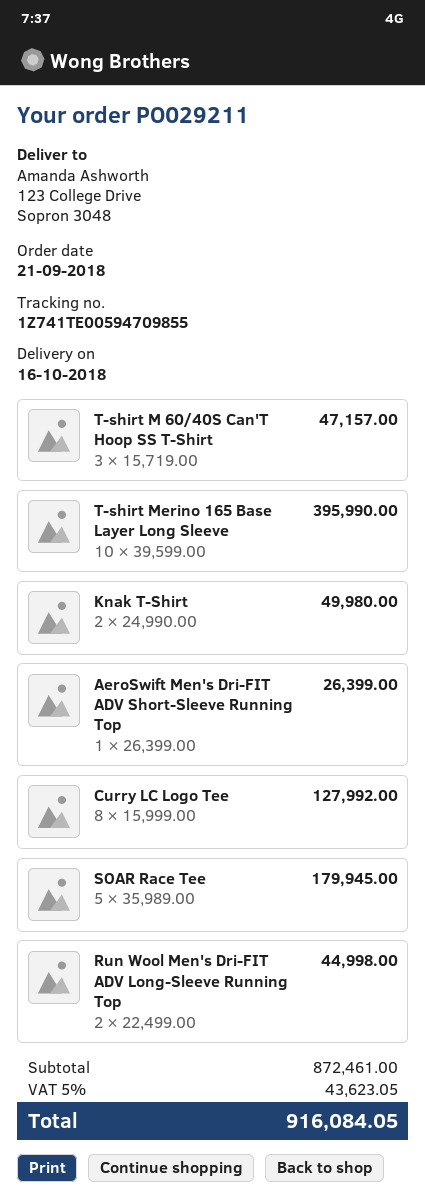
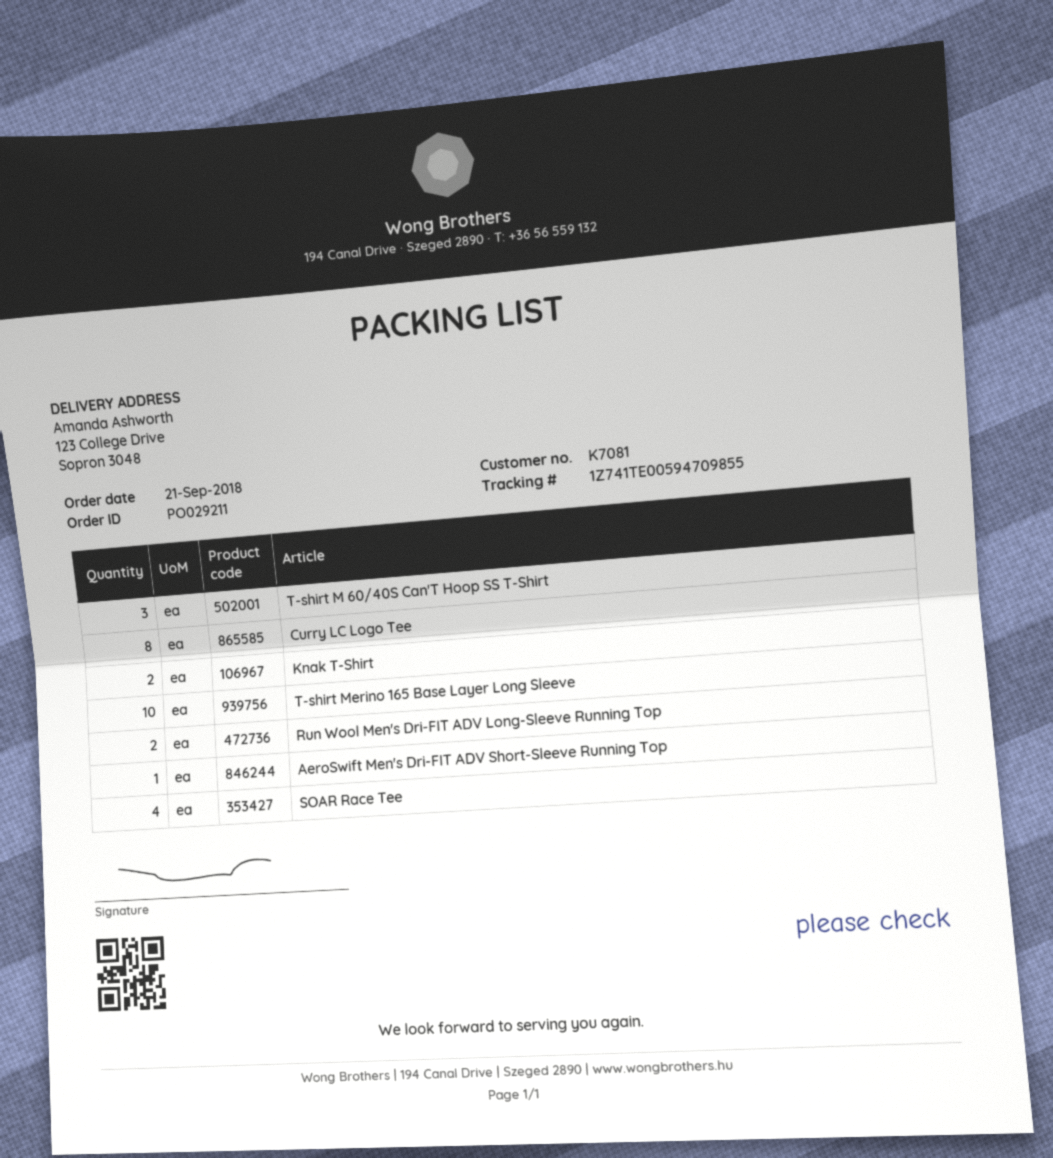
SOAR Race Tee: 5 -> 4

